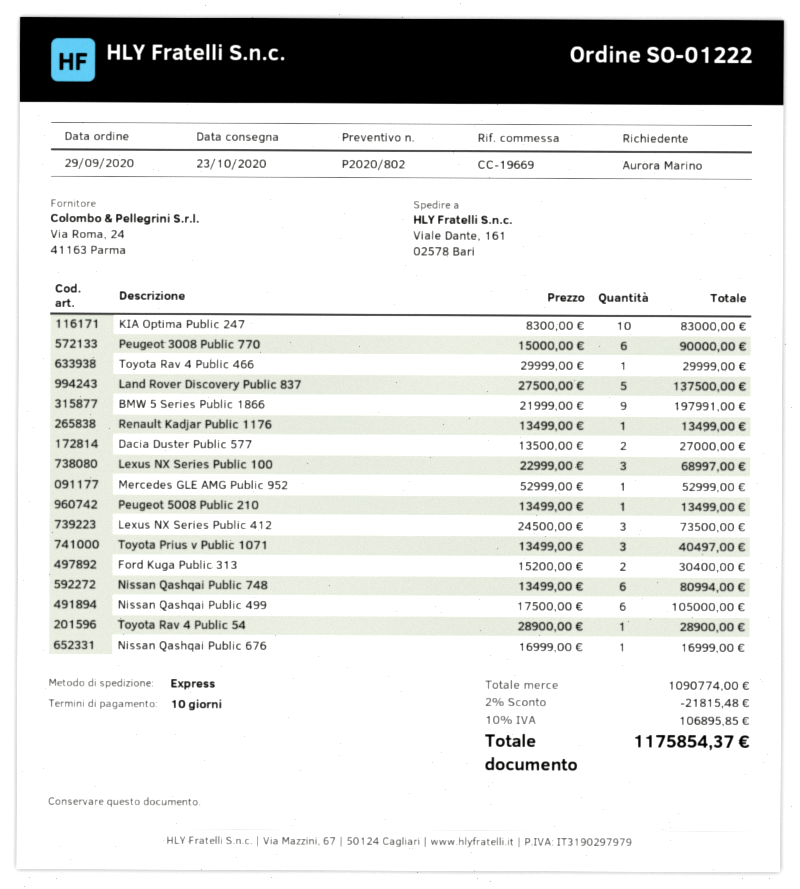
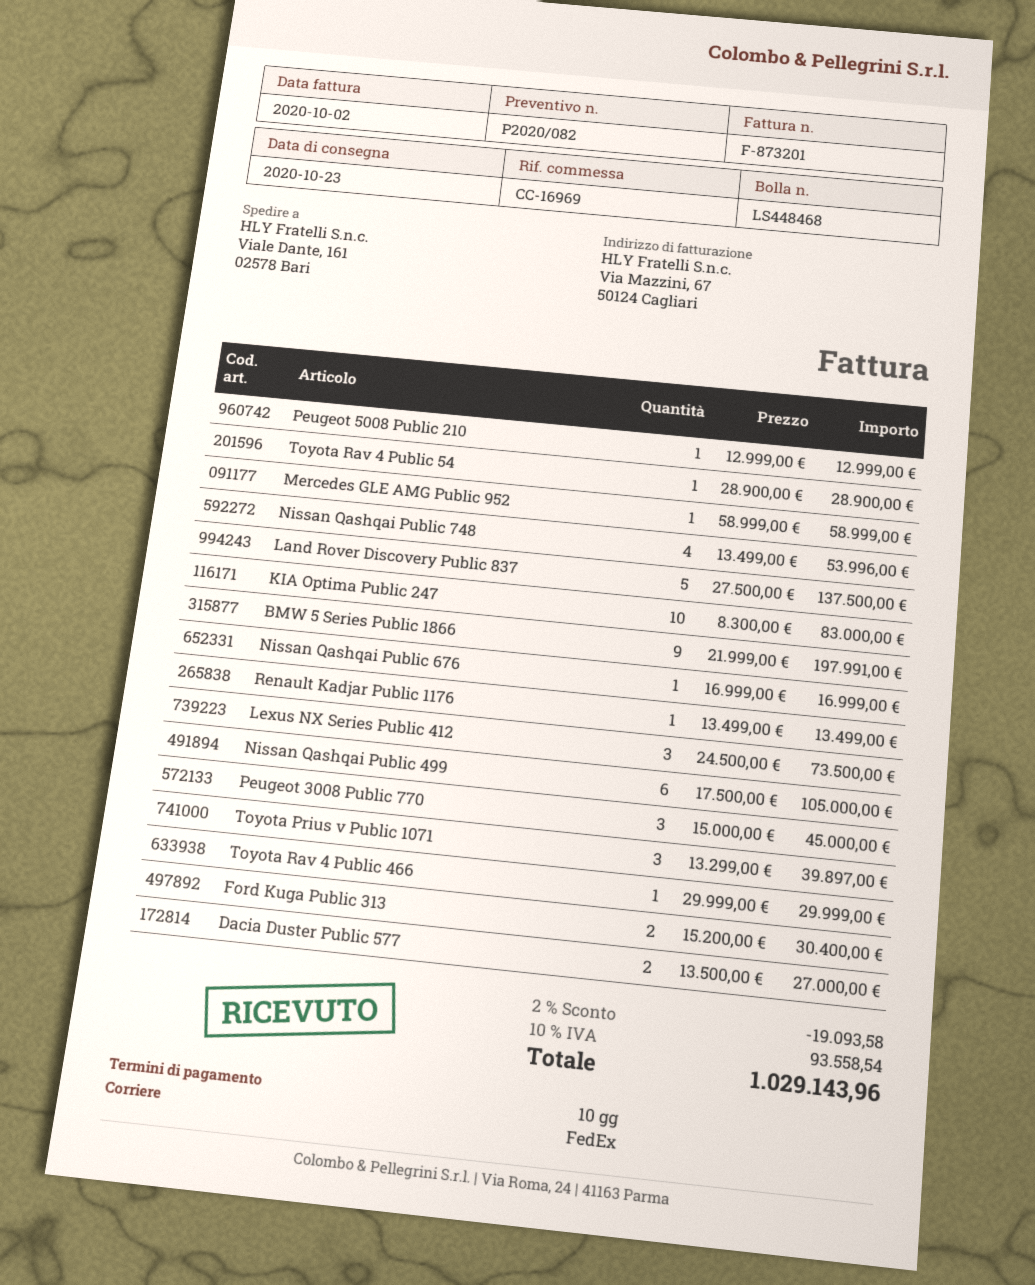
quote number: P2020/802 -> P2020/082
reference: CC-19669 -> CC-16969
shipping method: express -> FedEx
Peugeot 3008 Public 770: 6 x 15000.00 = 90000.00 -> 3 x 15000.00 = 45000.00
Lexus NX Series Public 100: 3 x 22999.00 = 68997.00 -> none
Mercedes GLE AMG Public 952: 1 x 52999.00 = 52999.00 -> 1 x 58999.00 = 58999.00
Peugeot 5008 Public 210: 1 x 13499.00 = 13499.00 -> 1 x 12999.00 = 12999.00
Toyota Prius v Public 1071: 3 x 13499.00 = 40497.00 -> 3 x 13299.00 = 39897.00
Nissan Qashqai Public 748: 6 x 13499.00 = 80994.00 -> 4 x 13499.00 = 53996.00
discount: 2% = 21815.48 -> 2% = 19093.58
tax: 10% = 106895.85 -> 10% = 93558.54
total: 1175854.37 -> 1029143.96

